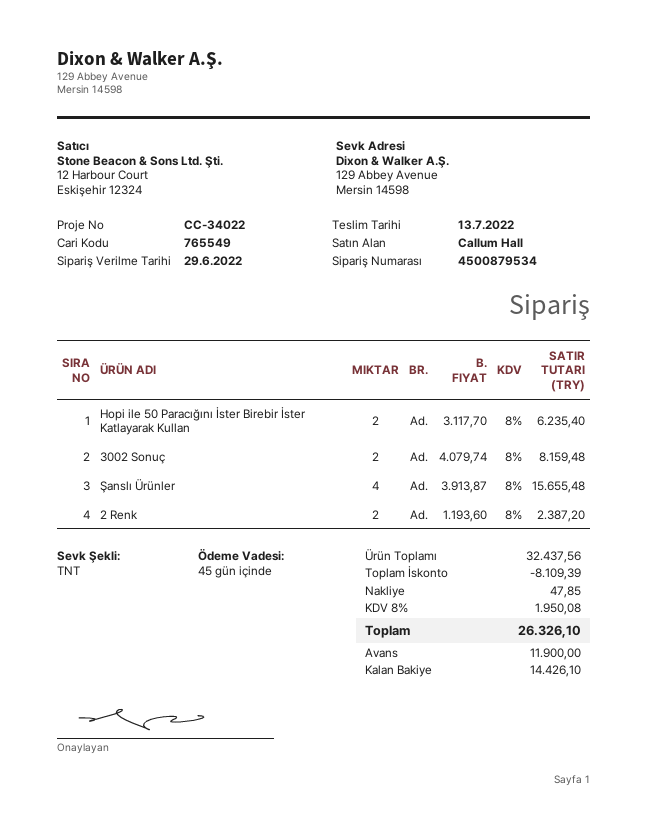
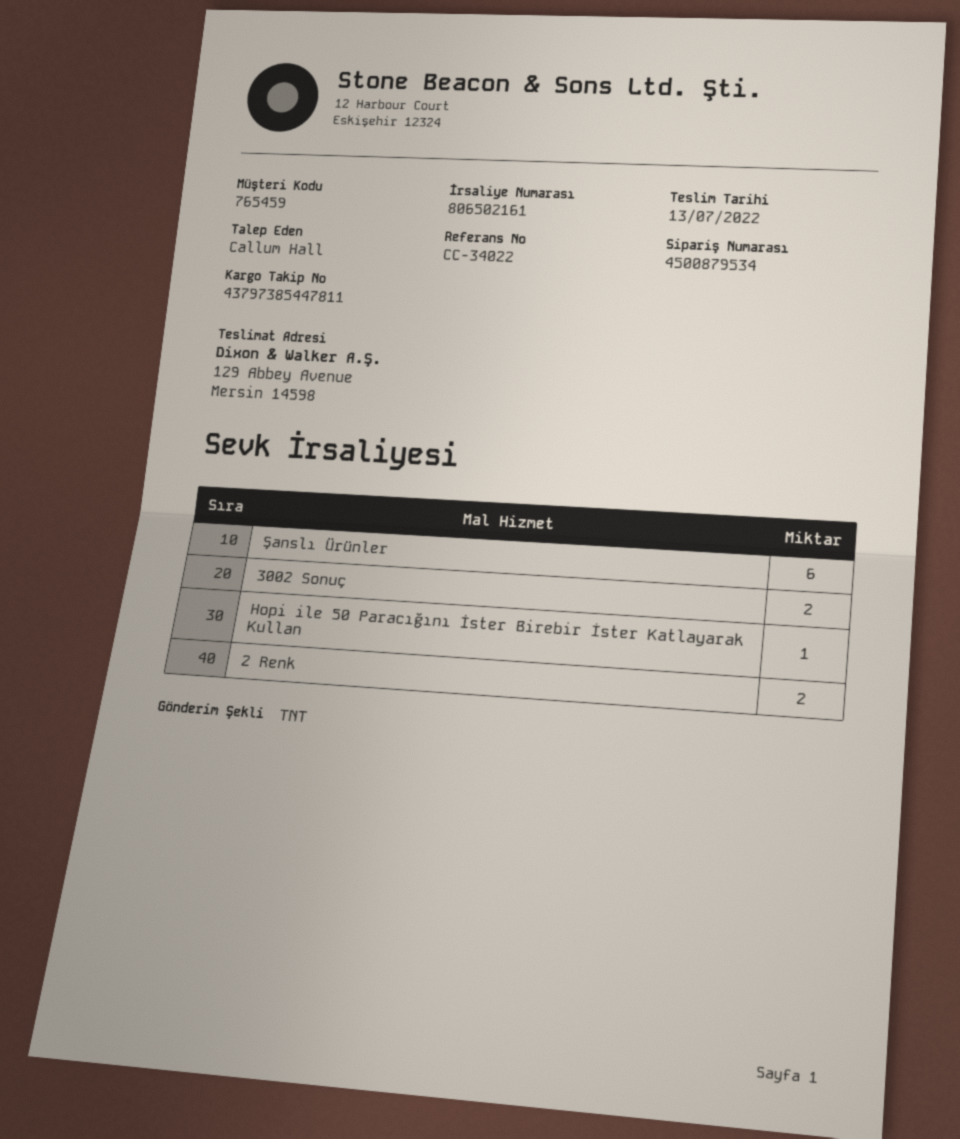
customer number: 765549 -> 765459
Hopi ile 50 Paracığını İster Birebir İster Katlayarak Kullan: 2 -> 1
Şanslı Ürünler: 4 -> 6

